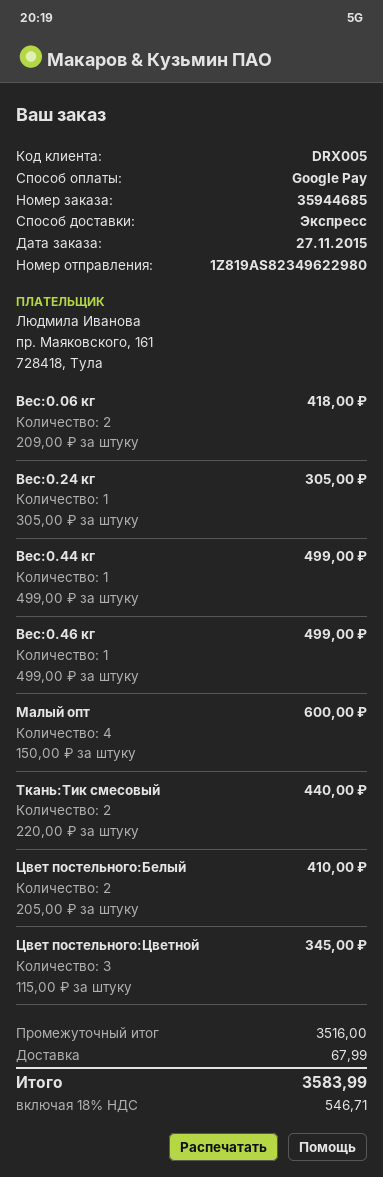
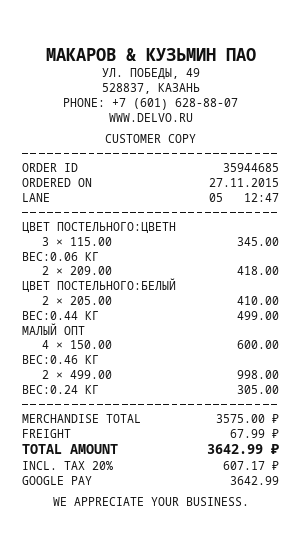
Вес:0.46 кг: 1 x 499.00 = 499.00 -> 2 x 499.00 = 998.00
Ткань:Тик смесовый: 2 x 220.00 = 440.00 -> none
subtotal: 3516.00 -> 3575.00
tax: 18% = 546.71 -> 20% = 607.17
total: 3583.99 -> 3642.99

